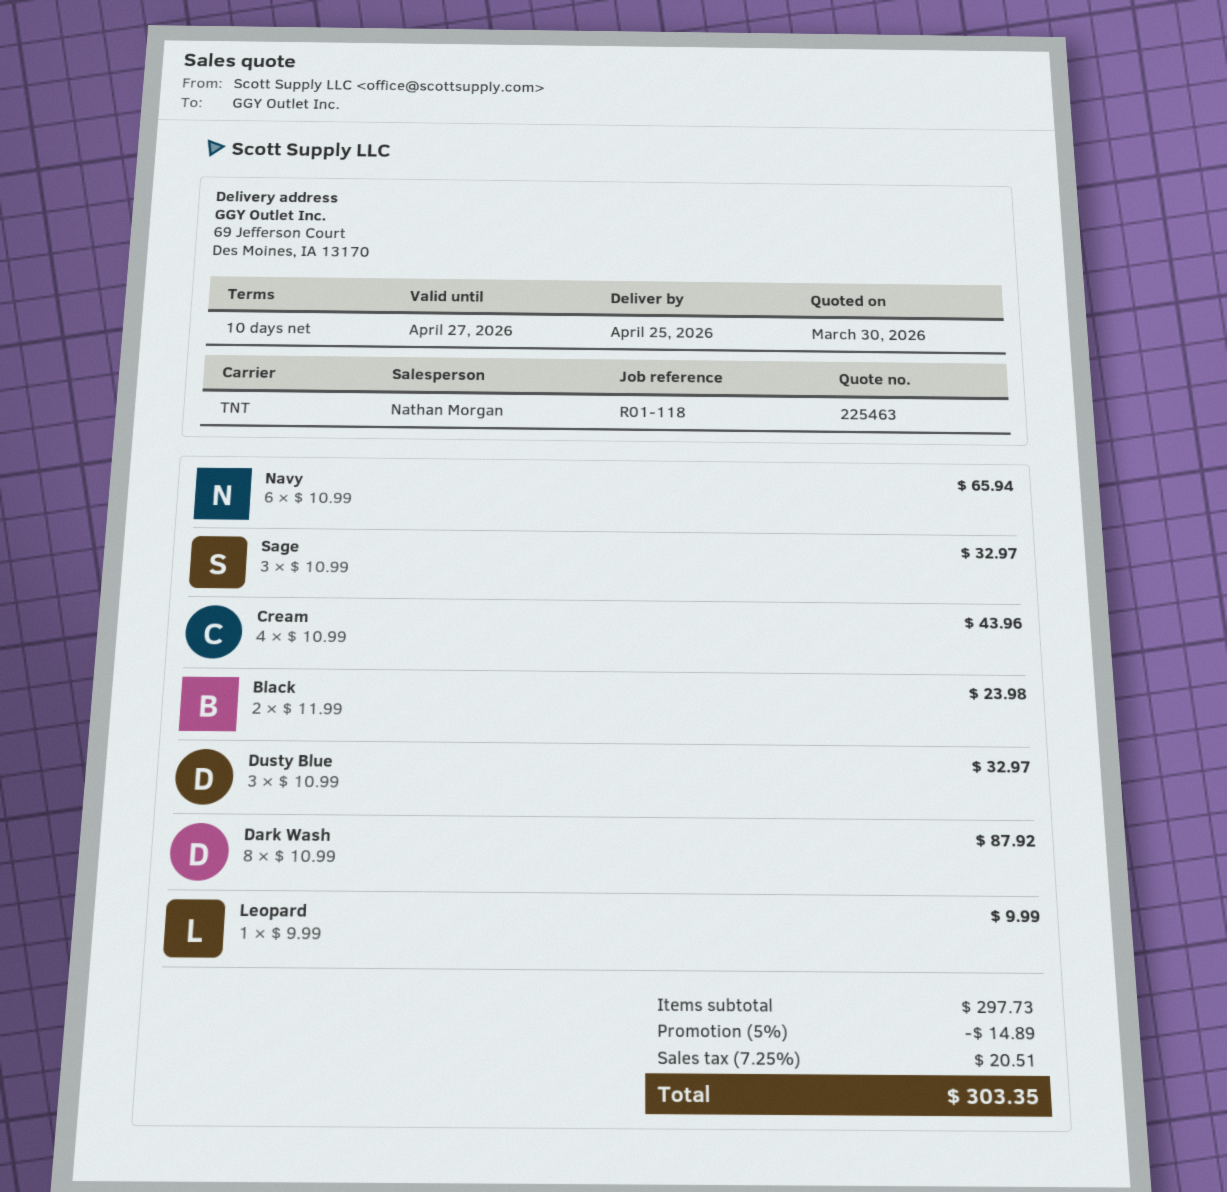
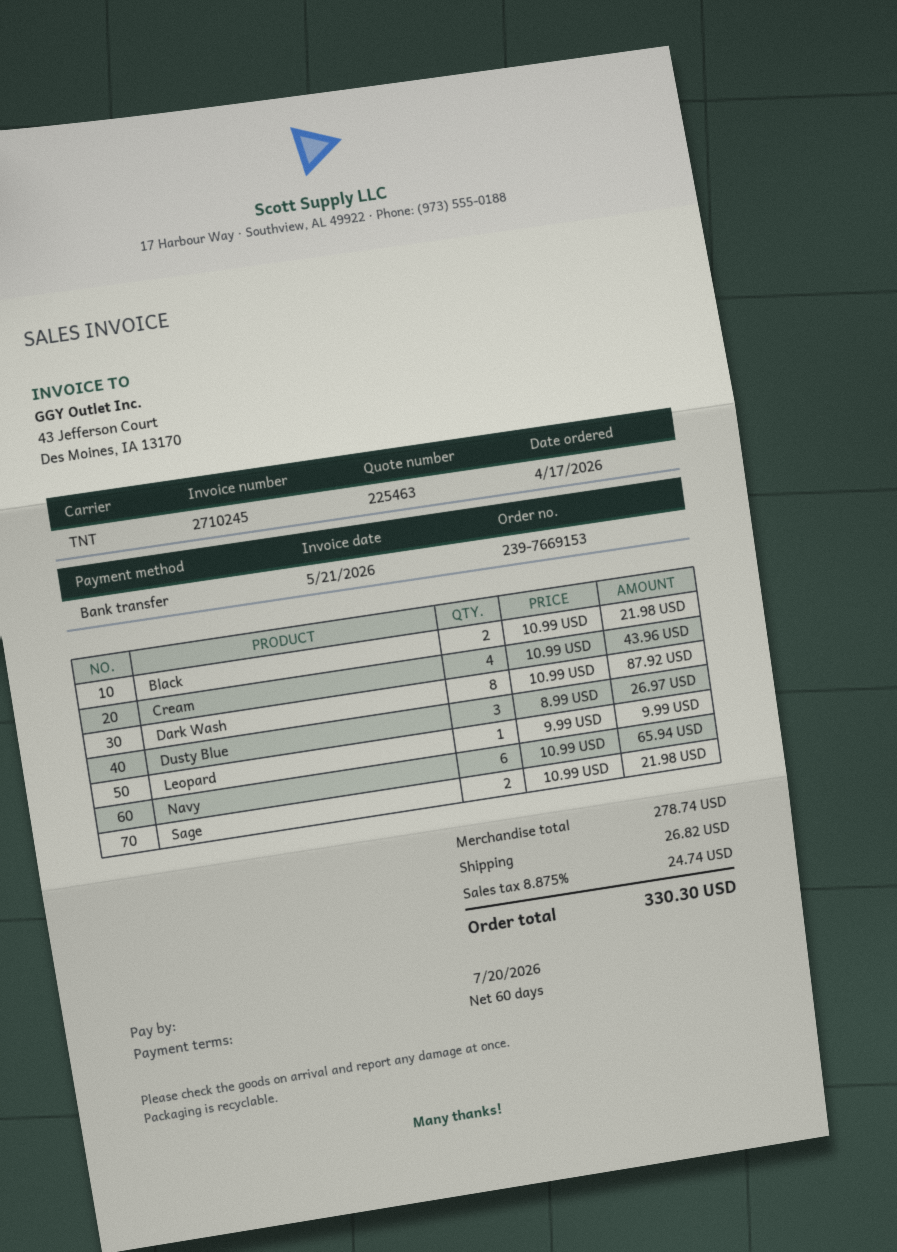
payment terms: 10 days -> 60 days
Sage: 3 x 10.99 = 32.97 -> 2 x 10.99 = 21.98
Black: 2 x 11.99 = 23.98 -> 2 x 10.99 = 21.98
Dusty Blue: 3 x 10.99 = 32.97 -> 3 x 8.99 = 26.97
subtotal: 297.73 -> 278.74
discount: 5% = 14.89 -> none
shipping: none -> 26.82
tax: 7.25% = 20.51 -> 8.875% = 24.74
total: 303.35 -> 330.30

